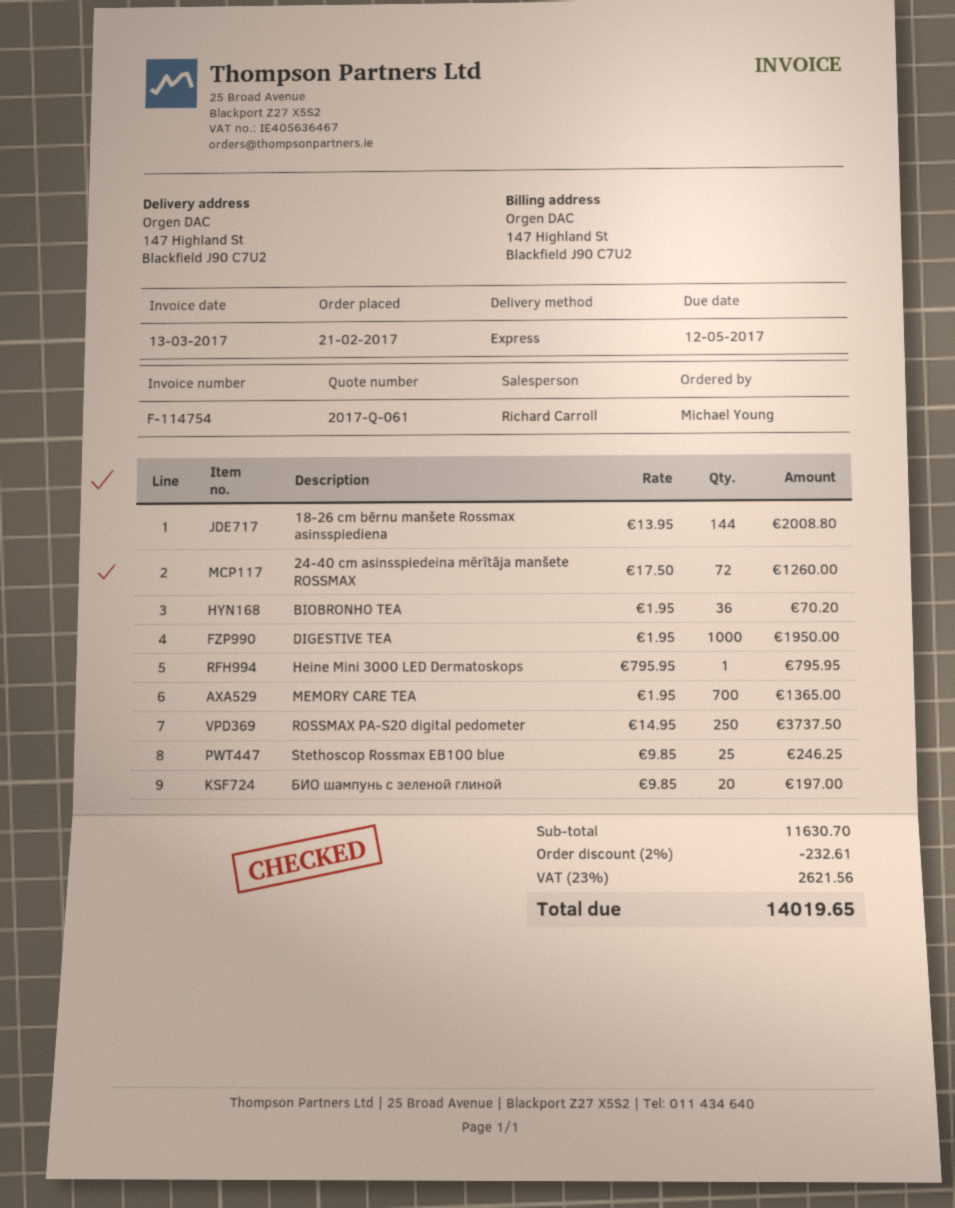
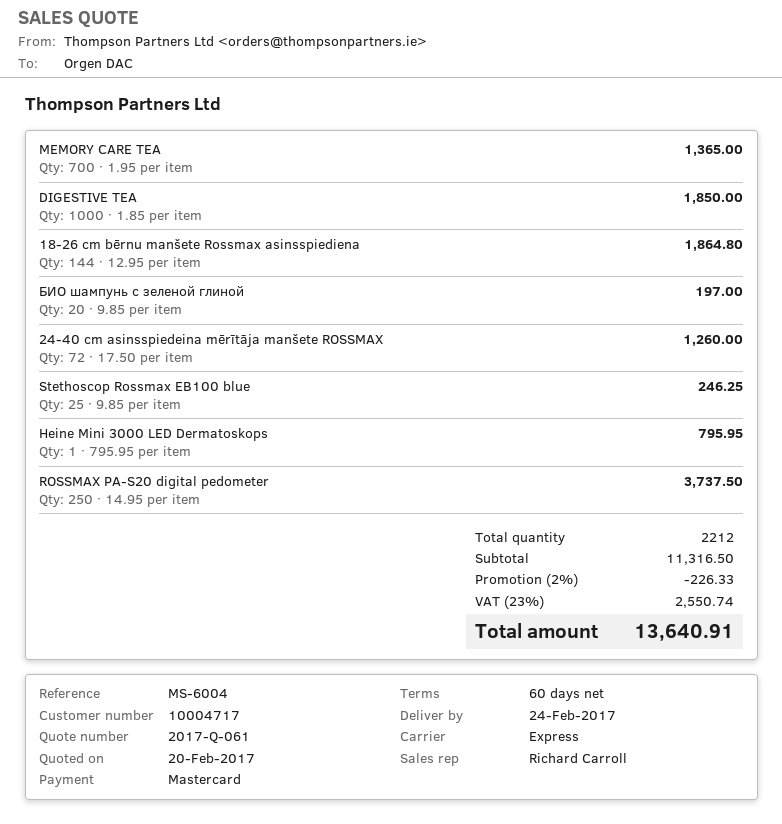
18-26 cm bērnu manšete Rossmax asinsspiediena: 144 x 13.95 = 2008.80 -> 144 x 12.95 = 1864.80
BIOBRONHO TEA: 36 x 1.95 = 70.20 -> none
DIGESTIVE TEA: 1000 x 1.95 = 1950.00 -> 1000 x 1.85 = 1850.00
subtotal: 11630.70 -> 11316.50
discount: 2% = 232.61 -> 2% = 226.33
tax: 23% = 2621.56 -> 23% = 2550.74
total: 14019.65 -> 13640.91

